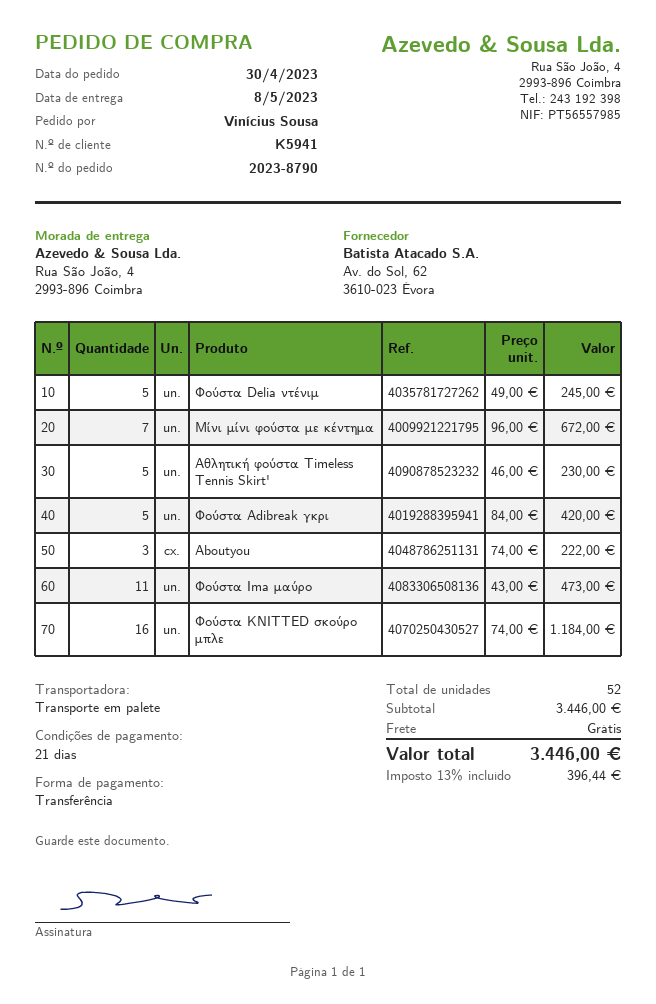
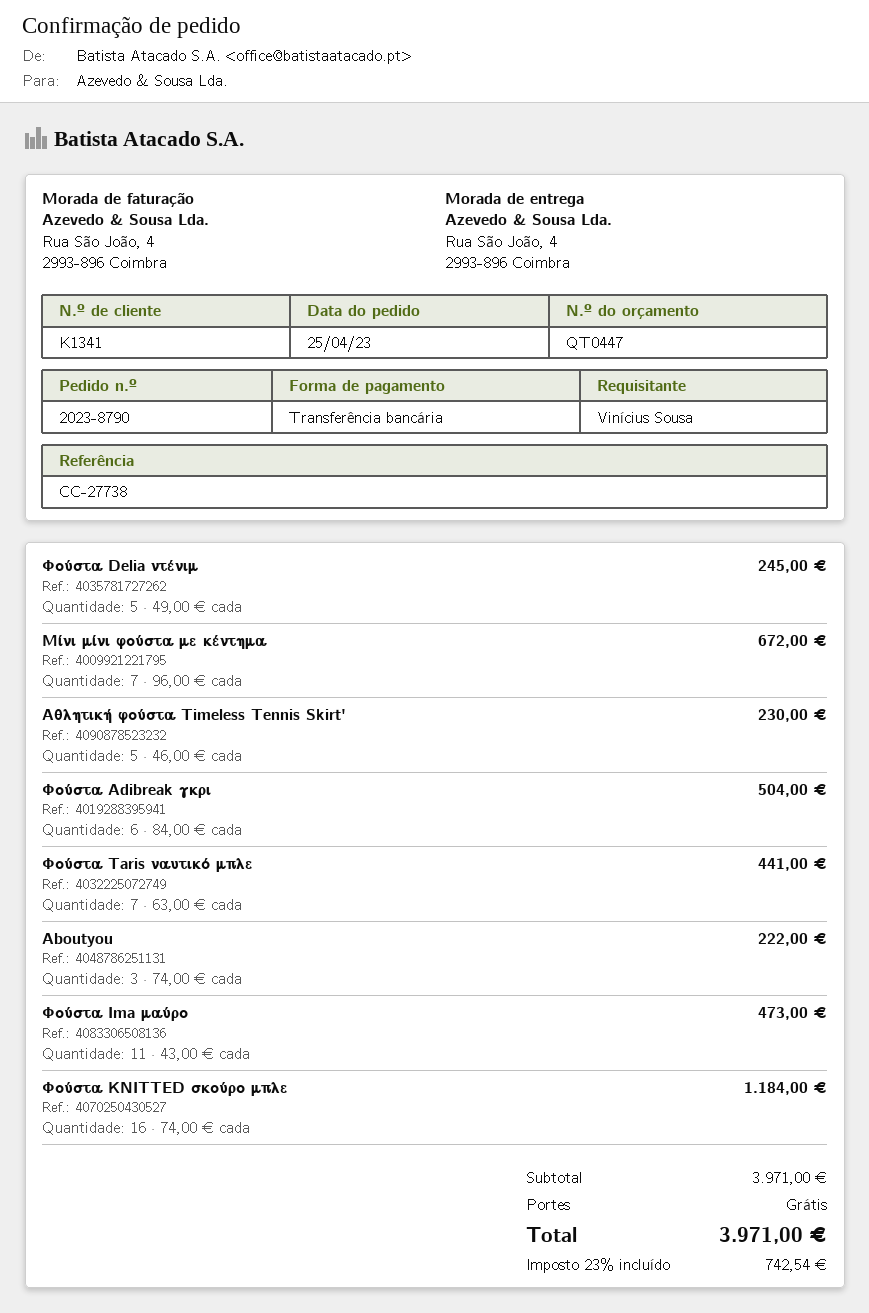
order date: 2023-04-30 -> 2023-04-25
customer number: K5941 -> K1341
Φούστα Adibreak γκρι: 5 x 84.00 = 420.00 -> 6 x 84.00 = 504.00
Φούστα Taris ναυτικό μπλε: none -> 7 x 63.00 = 441.00
subtotal: 3446.00 -> 3971.00
tax: 13% = 396.44 -> 23% = 742.54
total: 3446.00 -> 3971.00

